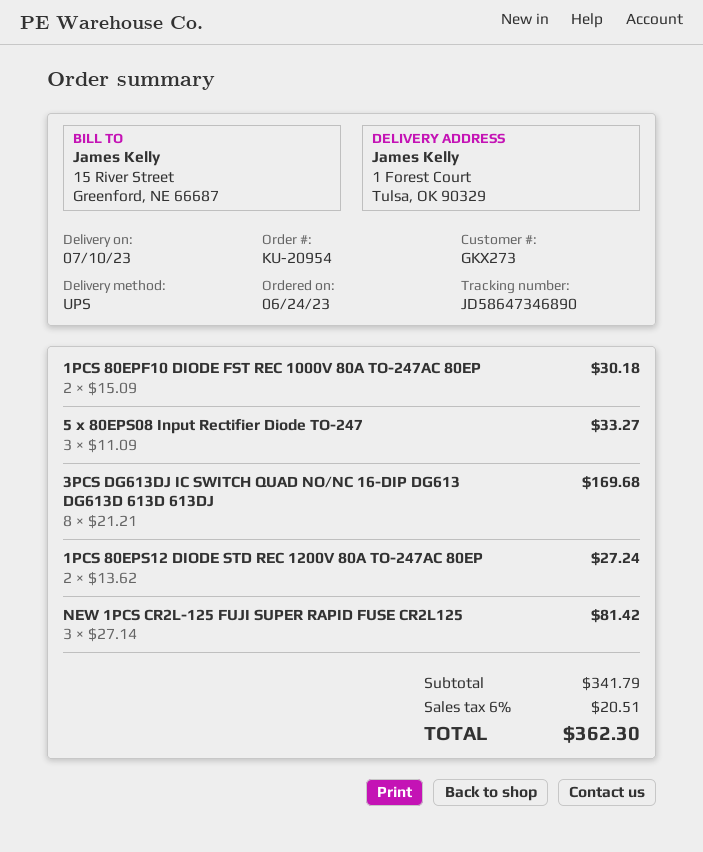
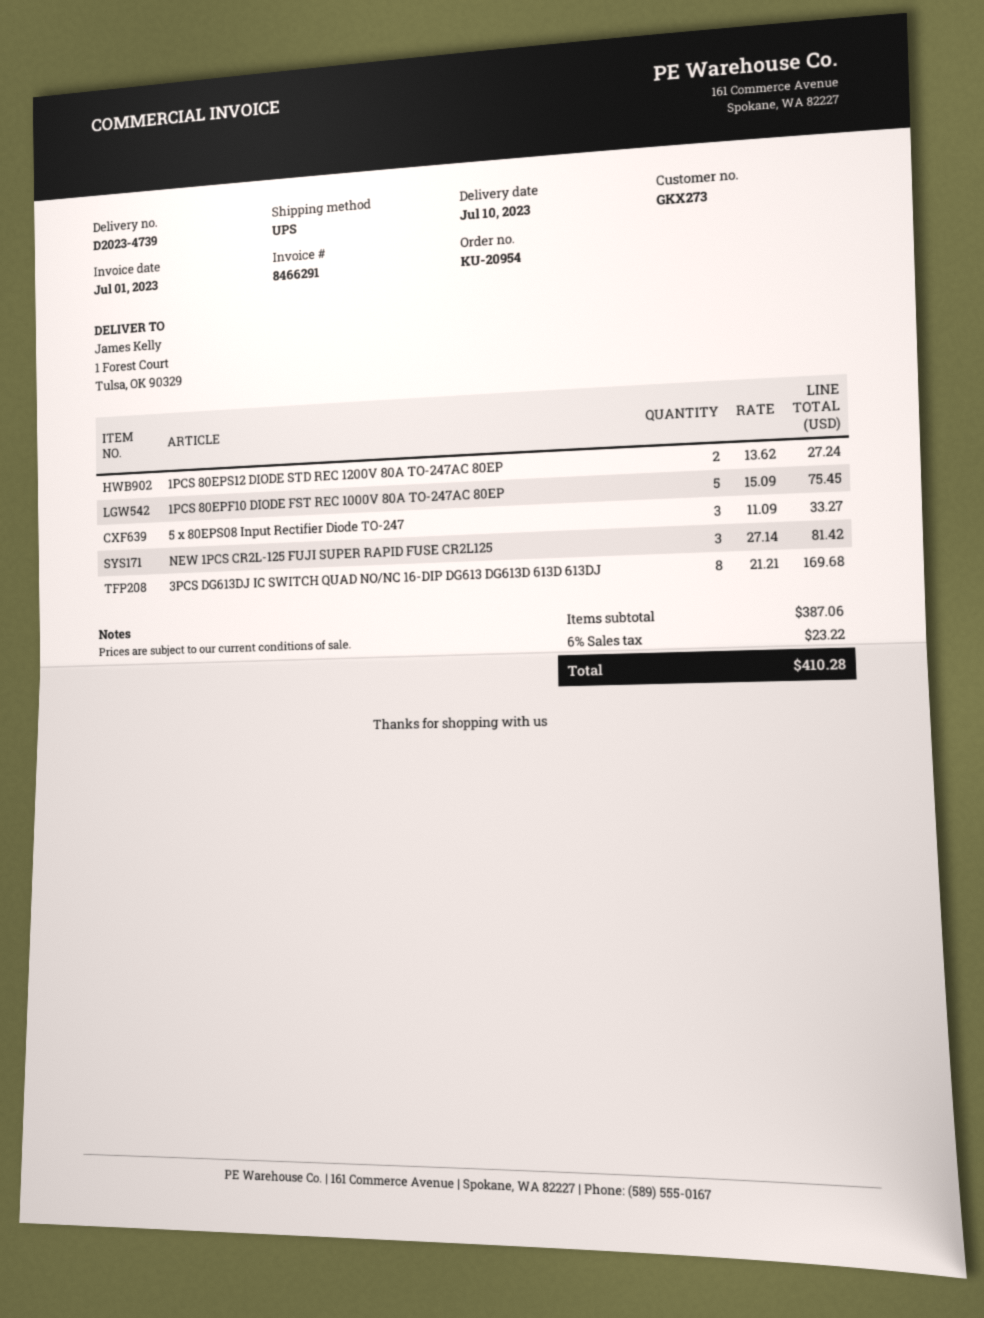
1PCS 80EPF10 DIODE FST REC 1000V 80A TO-247AC 80EP: 2 x 15.09 = 30.18 -> 5 x 15.09 = 75.45
subtotal: 341.79 -> 387.06
tax: 6% = 20.51 -> 6% = 23.22
total: 362.30 -> 410.28

